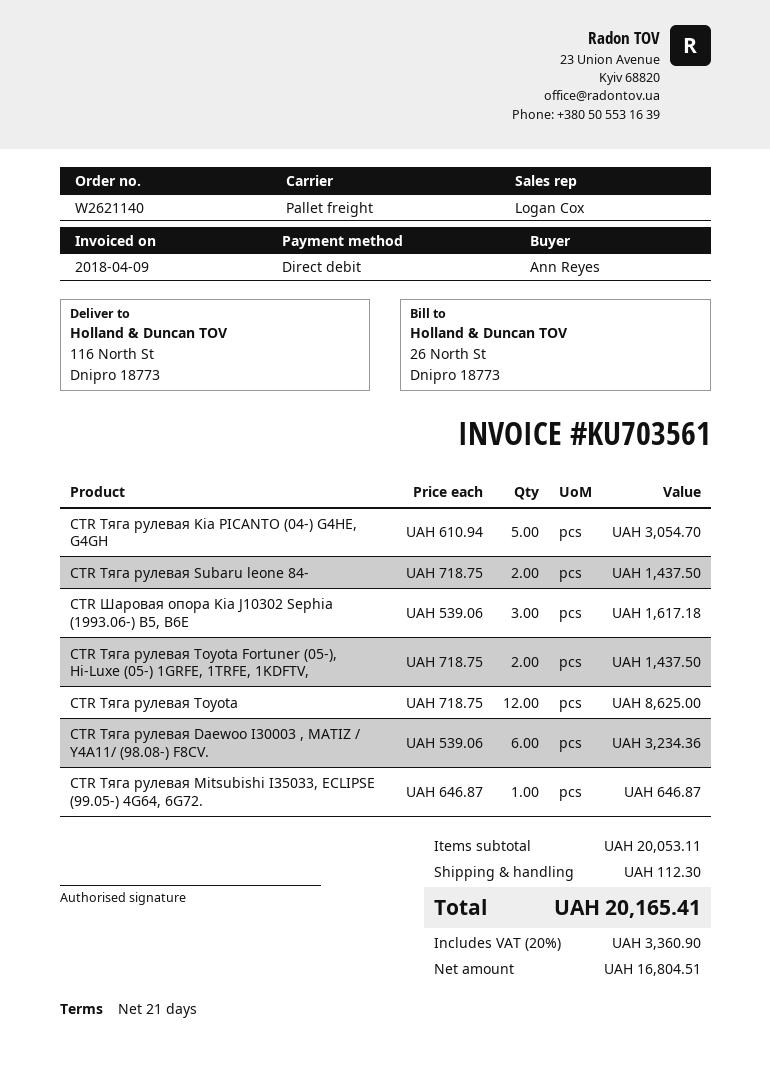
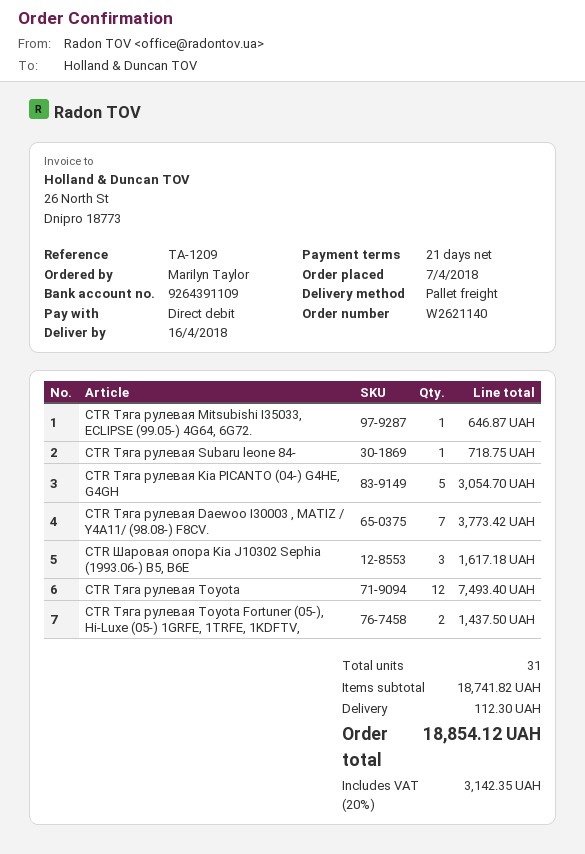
ordered by: Ann Reyes -> Marilyn Taylor
CTR Тяга рулевая Subaru leone 84-: 2 for 1437.50 -> 1 for 718.75
CTR Тяга рулевая Toyota: 12 for 8625.00 -> 12 for 7493.40
CTR Тяга рулевая Daewoo I30003 , MATIZ / Y4A11/ (98.08-) F8CV.: 6 for 3234.36 -> 7 for 3773.42
subtotal: 20053.11 -> 18741.82
tax: 20% = 3360.90 -> 20% = 3142.35
total: 20165.41 -> 18854.12

